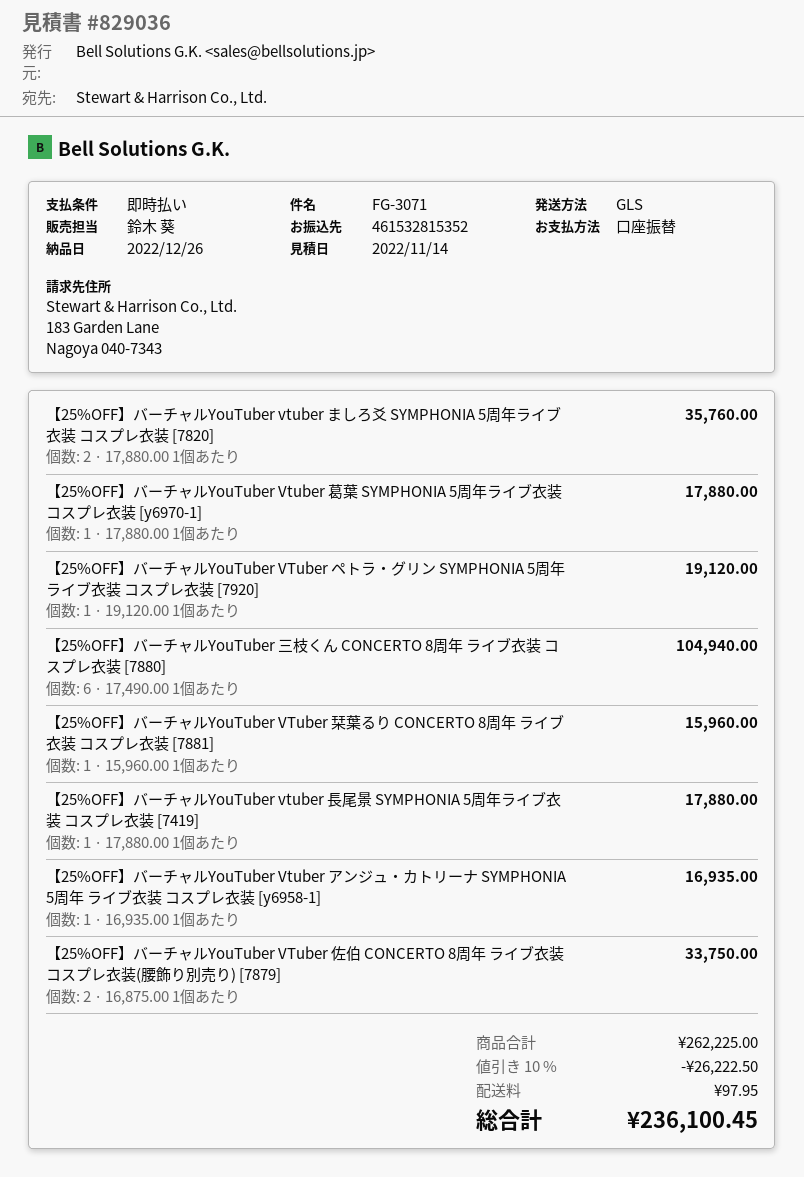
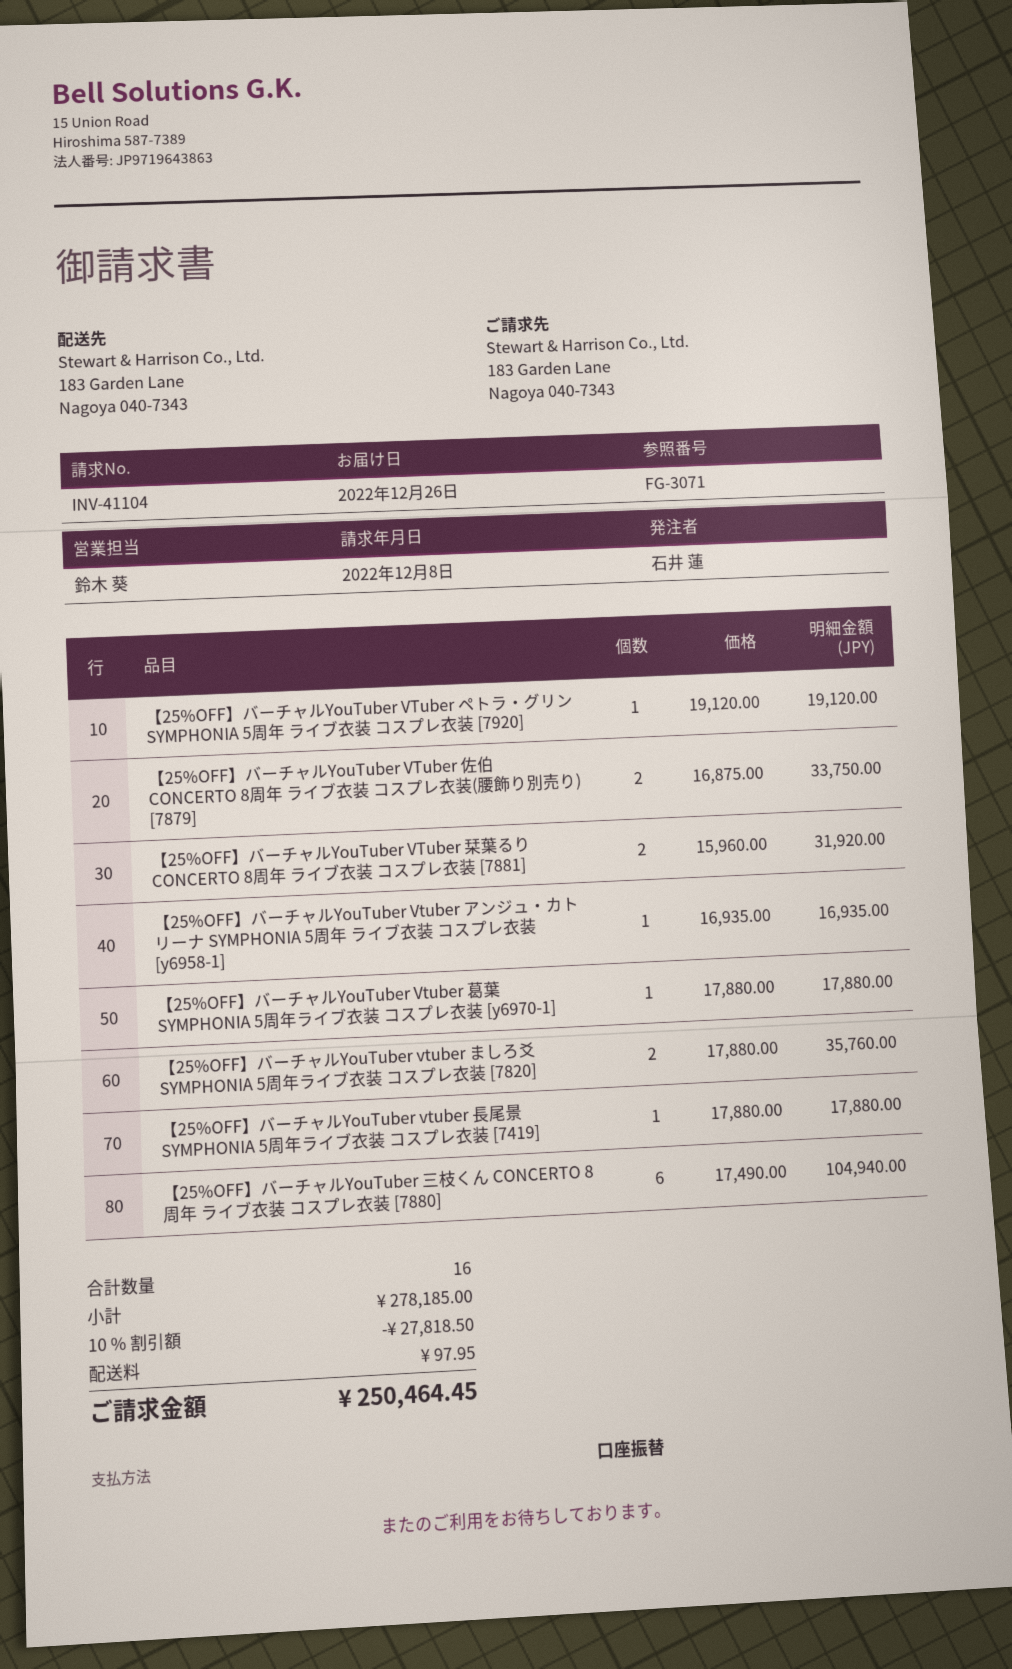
【25%OFF】バーチャルYouTuber VTuber 栞葉るり CONCERTO 8周年 ライブ衣装 コスプレ衣装 [7881]: 1 x 15960.00 = 15960.00 -> 2 x 15960.00 = 31920.00
subtotal: 262225.00 -> 278185.00
discount: 10% = 26222.50 -> 10% = 27818.50
total: 236100.45 -> 250464.45

